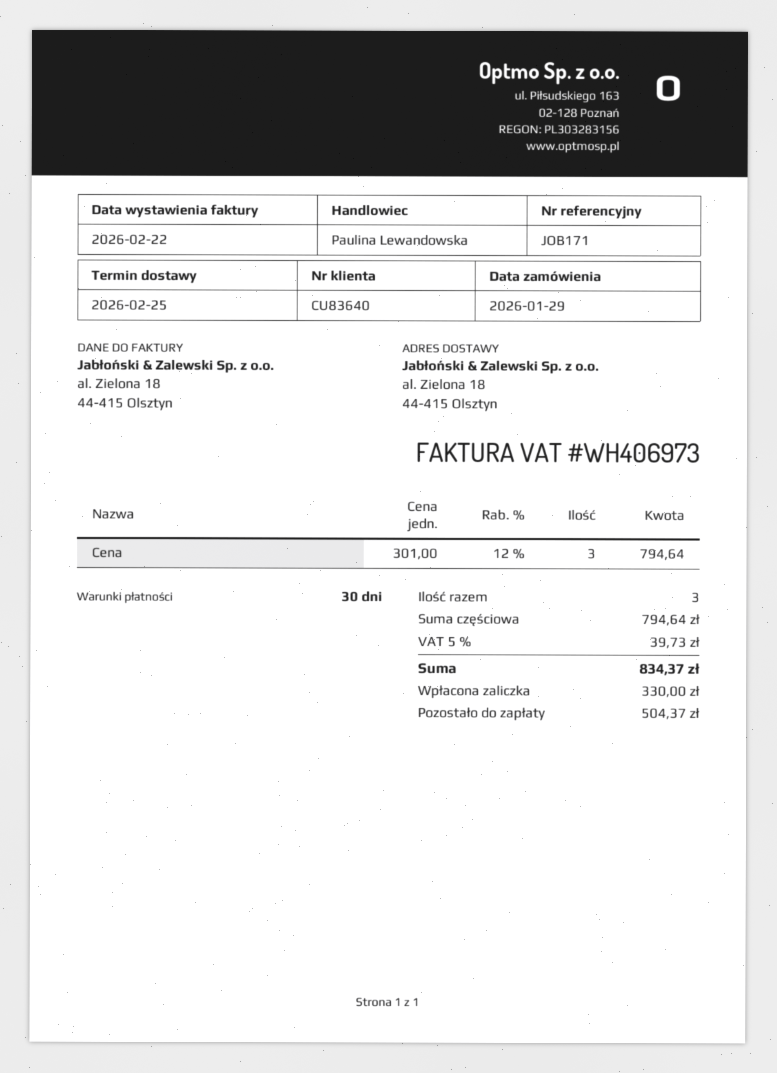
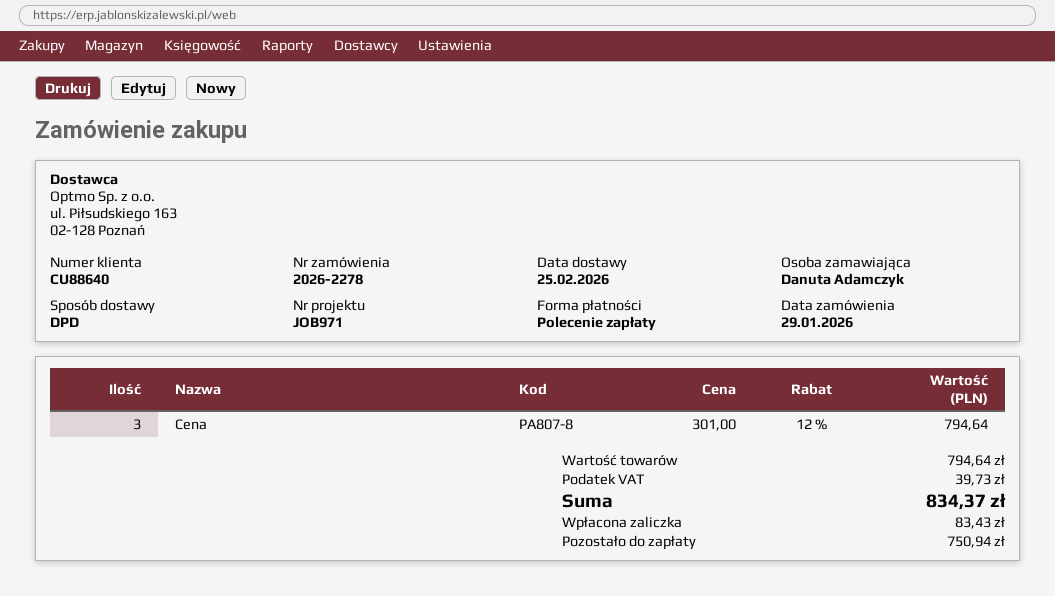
customer number: CU83640 -> CU88640
reference: JOB171 -> JOB971
deposit: 330.00 -> 83.43
balance: 504.37 -> 750.94

